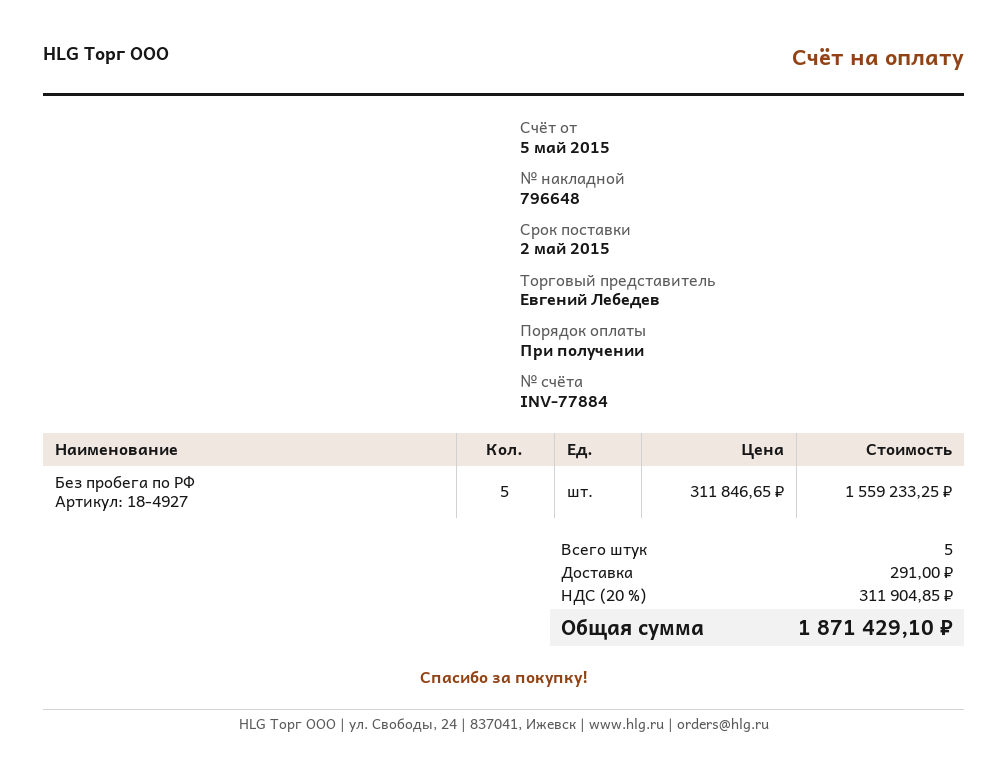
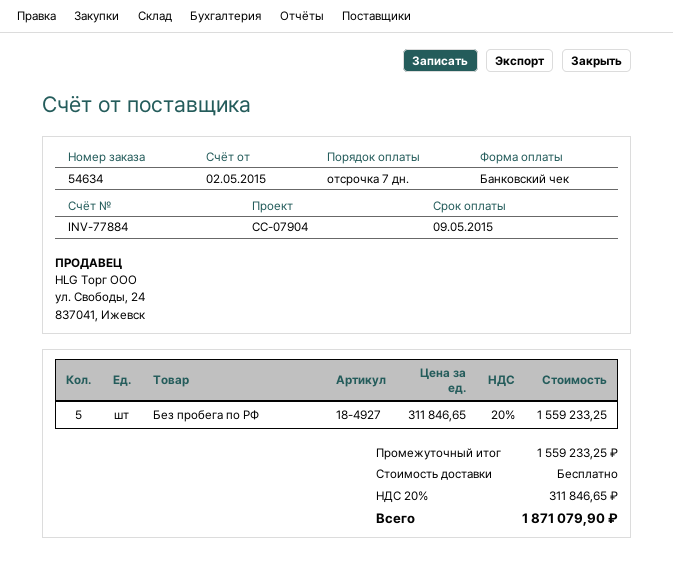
invoice date: 2015-05-05 -> 2015-05-02
payment terms: on receipt -> 7 days
shipping: 291.00 -> 0.00
tax: 20% = 311904.85 -> 20% = 311846.65
total: 1871429.10 -> 1871079.90

